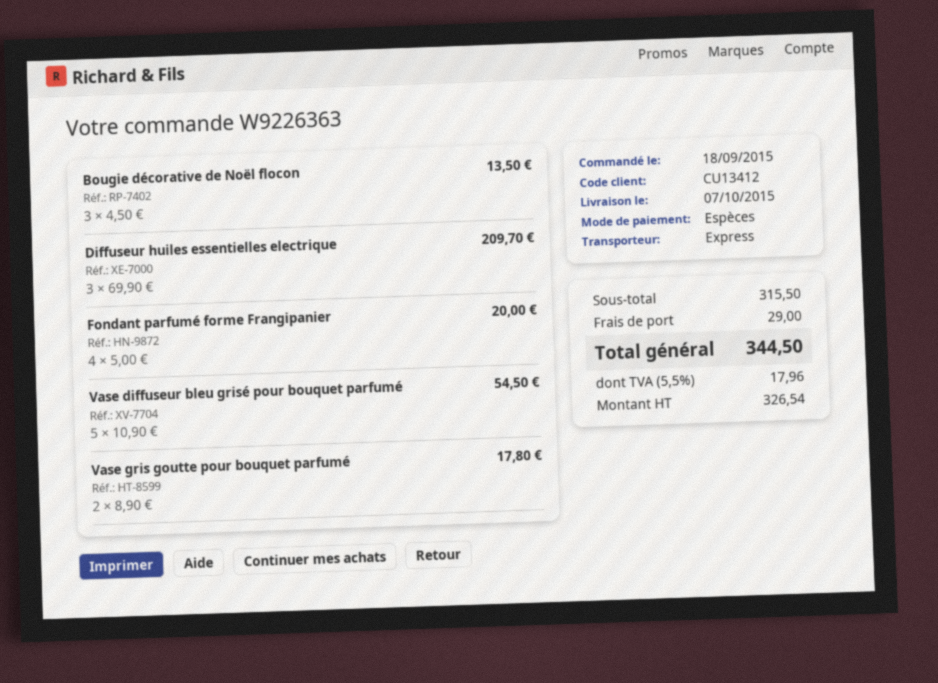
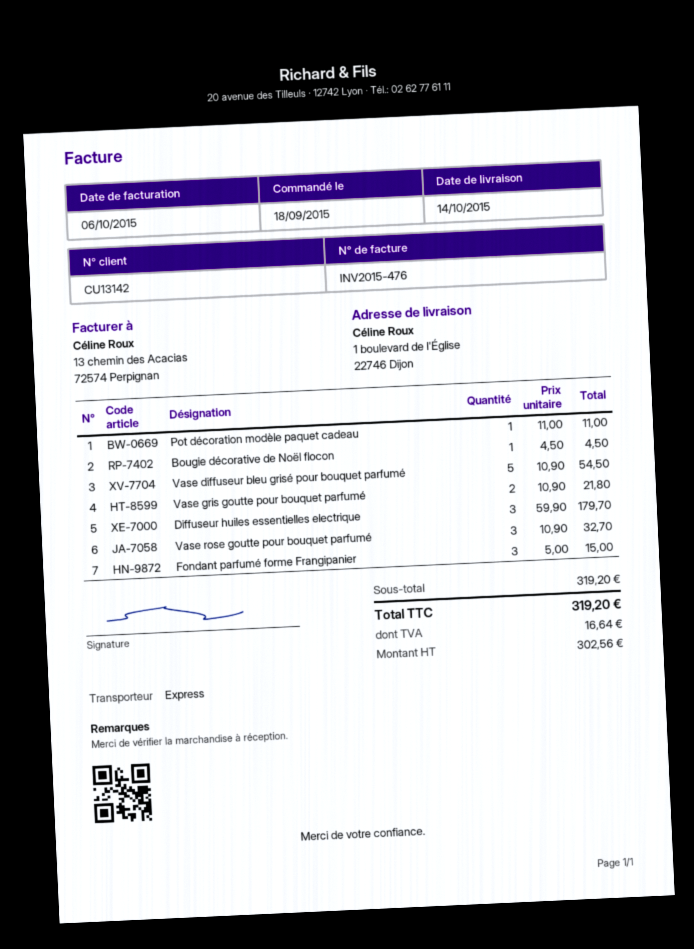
delivery date: 2015-10-07 -> 2015-10-14
customer number: CU13412 -> CU13142
Bougie décorative de Noël flocon: 3 x 4.50 = 13.50 -> 1 x 4.50 = 4.50
Diffuseur huiles essentielles electrique: 3 x 69.90 = 209.70 -> 3 x 59.90 = 179.70
Fondant parfumé forme Frangipanier: 4 x 5.00 = 20.00 -> 3 x 5.00 = 15.00
Vase gris goutte pour bouquet parfumé: 2 x 8.90 = 17.80 -> 2 x 10.90 = 21.80
Pot décoration modèle paquet cadeau: none -> 1 x 11.00 = 11.00
Vase rose goutte pour bouquet parfumé: none -> 3 x 10.90 = 32.70
subtotal: 315.50 -> 319.20
shipping: 29.00 -> none
net: 326.54 -> 302.56
tax: 17.96 -> 16.64
total: 344.50 -> 319.20

